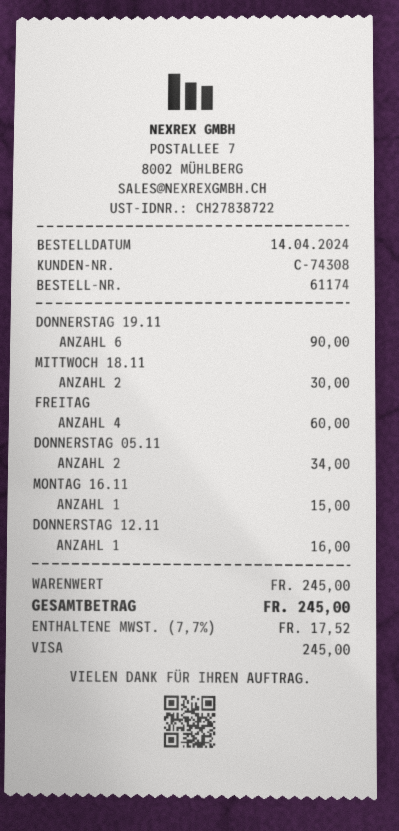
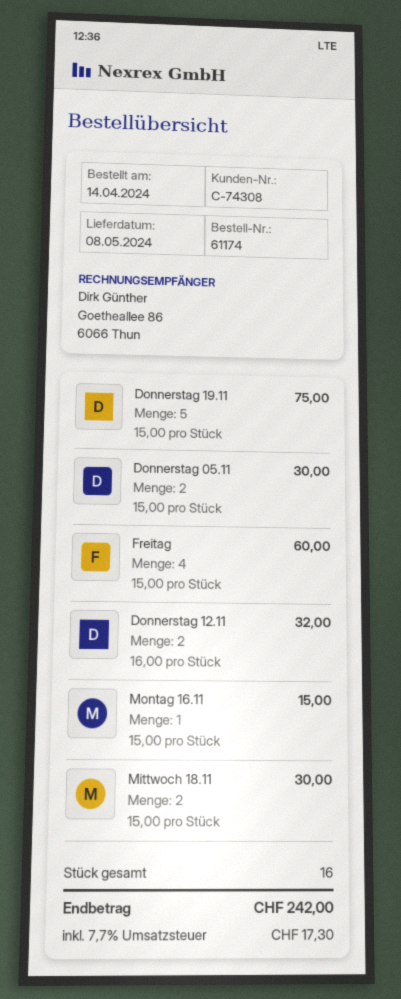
DONNERSTAG 19.11: 6 for 90.00 -> 5 for 75.00
DONNERSTAG 05.11: 2 for 34.00 -> 2 for 30.00
DONNERSTAG 12.11: 1 for 16.00 -> 2 for 32.00
tax: 7.7% = 17.52 -> 7.7% = 17.30
total: 245.00 -> 242.00

